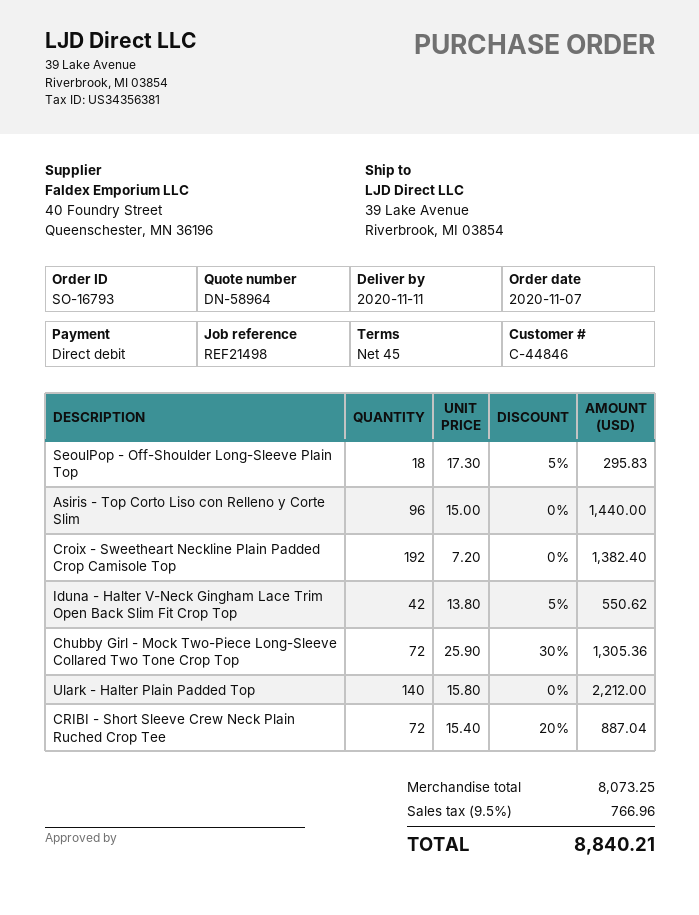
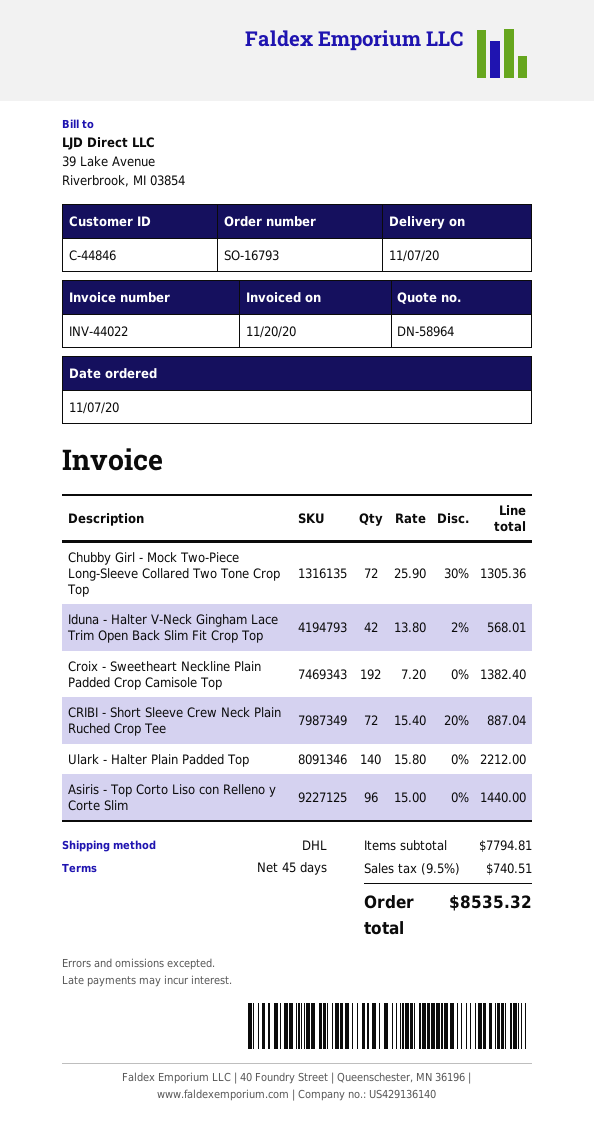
delivery date: 2020-11-11 -> 2020-11-07
SeoulPop - Off-Shoulder Long-Sleeve Plain Top: 18 x 17.30 - 5% = 295.83 -> none
Iduna - Halter V-Neck Gingham Lace Trim Open Back Slim Fit Crop Top: 42 x 13.80 - 5% = 550.62 -> 42 x 13.80 - 2% = 568.01
subtotal: 8073.25 -> 7794.81
tax: 9.5% = 766.96 -> 9.5% = 740.51
total: 8840.21 -> 8535.32

